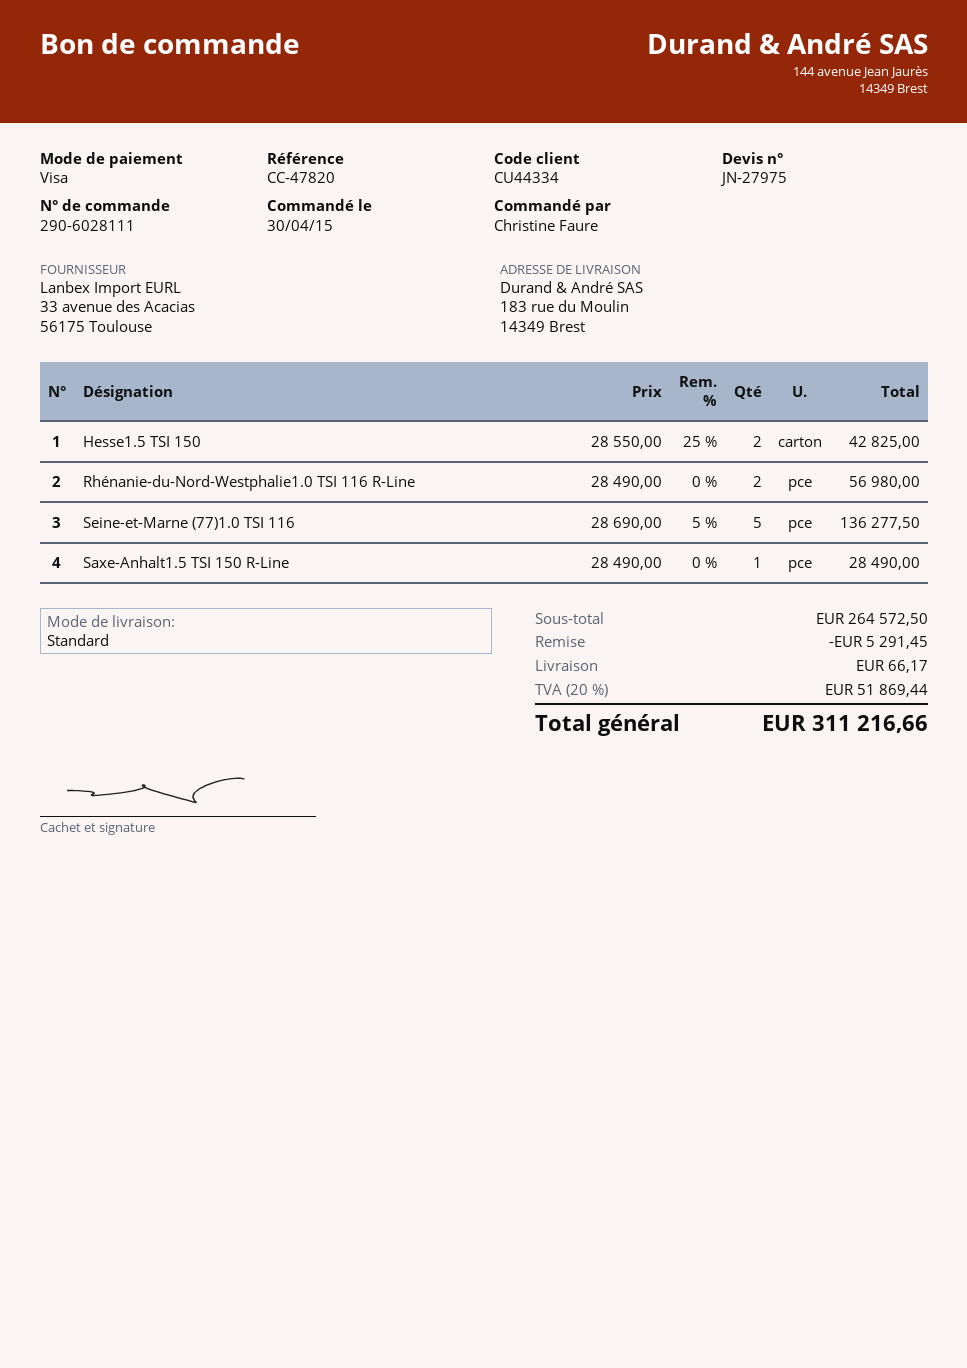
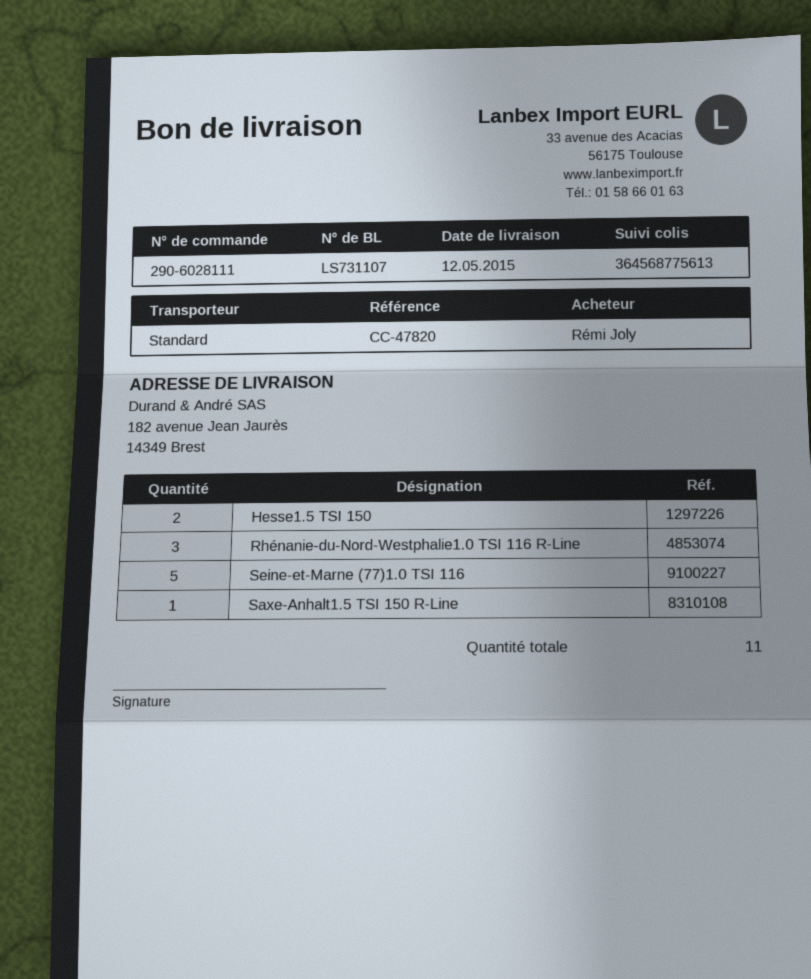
ordered by: Christine Faure -> Rémi Joly
ship to: 183 rue du Moulin, 14349 Brest -> 182 avenue Jean Jaurès, 14349 Brest
Rhénanie-du-Nord-Westphalie1.0 TSI 116 R-Line: 2 -> 3

